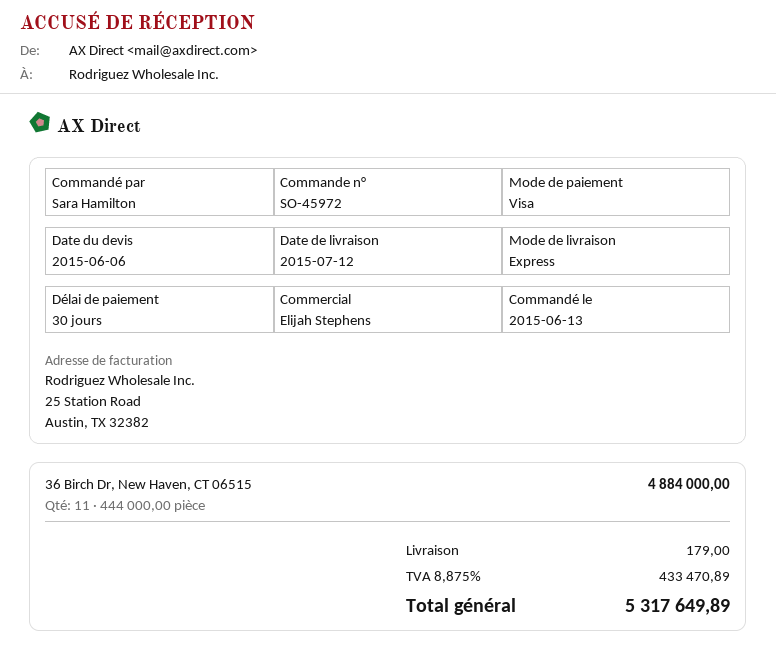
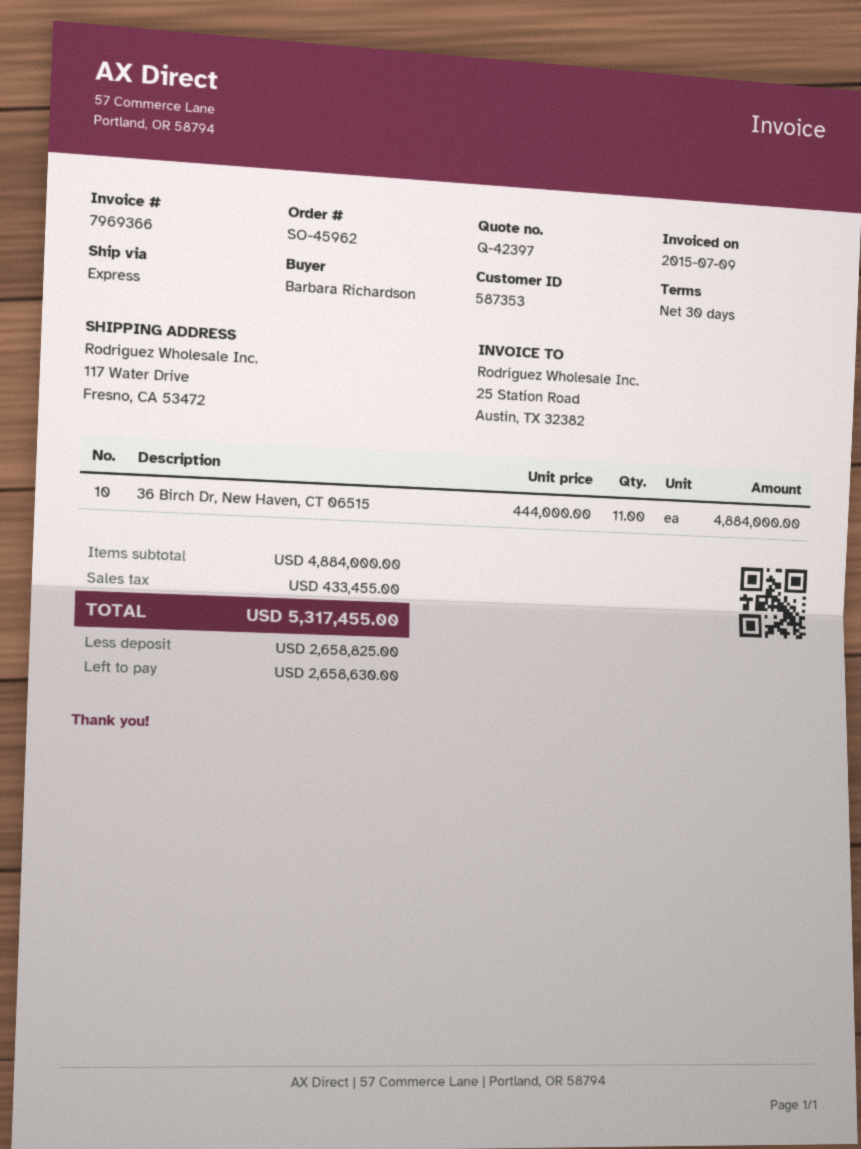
order number: SO-45972 -> SO-45962
ordered by: Sara Hamilton -> Barbara Richardson
shipping: 179.00 -> none
tax: 433470.89 -> 433455.00
total: 5317649.89 -> 5317455.00

